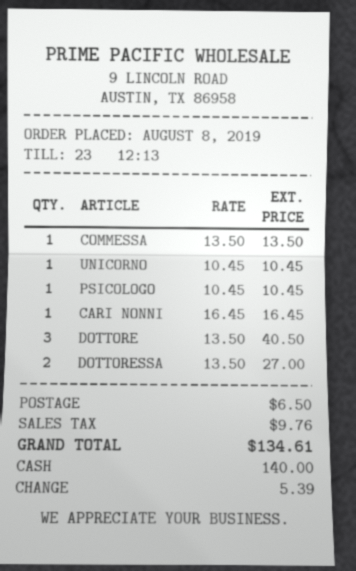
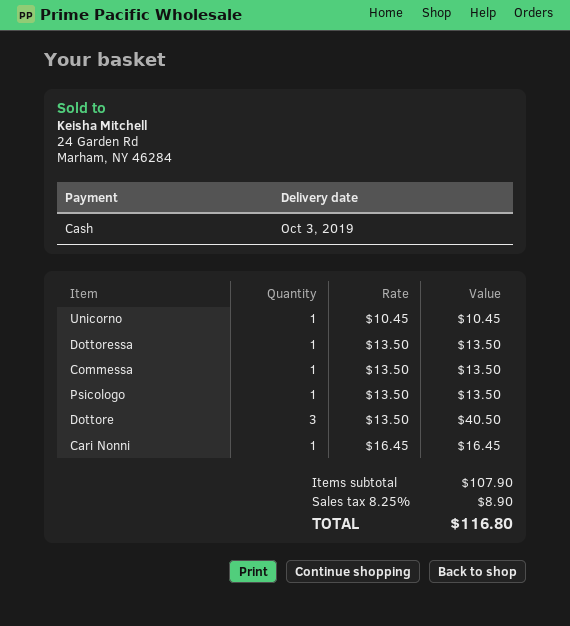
PSICOLOGO: 1 x 10.45 = 10.45 -> 1 x 13.50 = 13.50
DOTTORESSA: 2 x 13.50 = 27.00 -> 1 x 13.50 = 13.50
shipping: 6.50 -> none
tax: 9.76 -> 8.90
total: 134.61 -> 116.80

